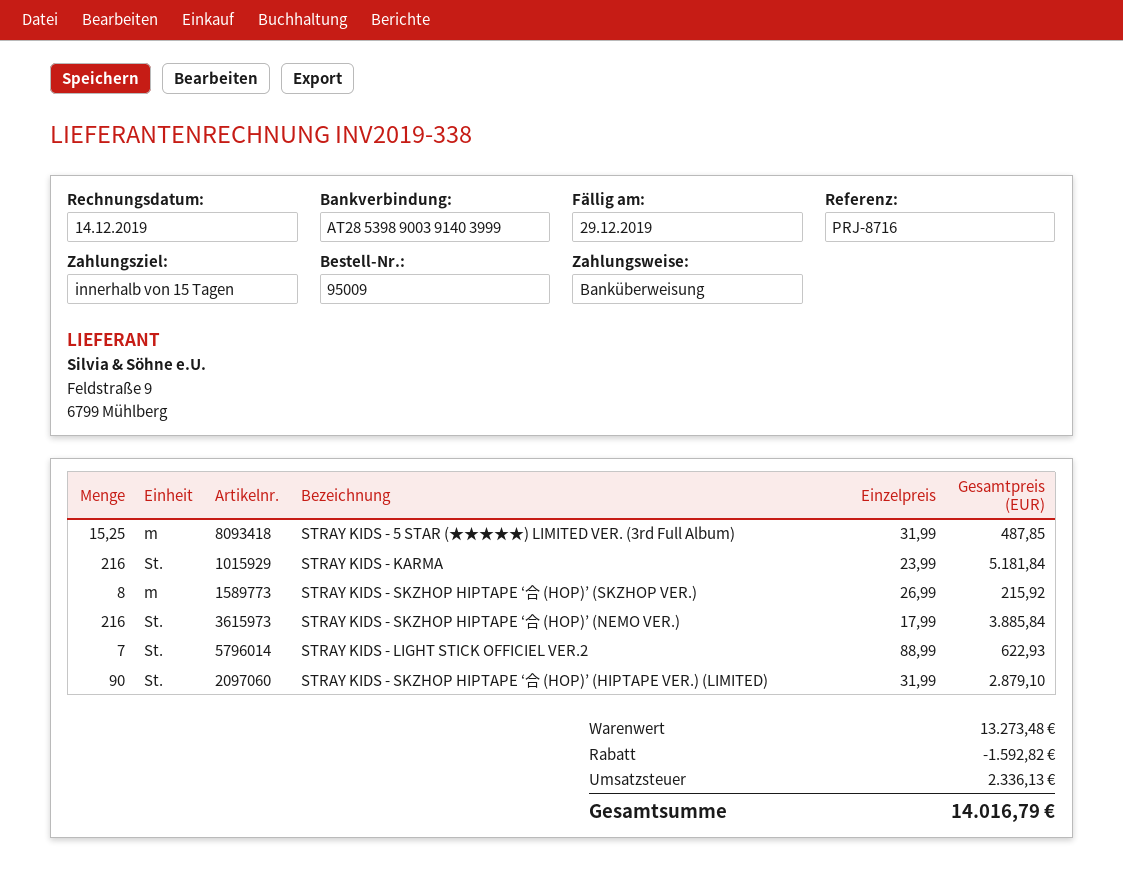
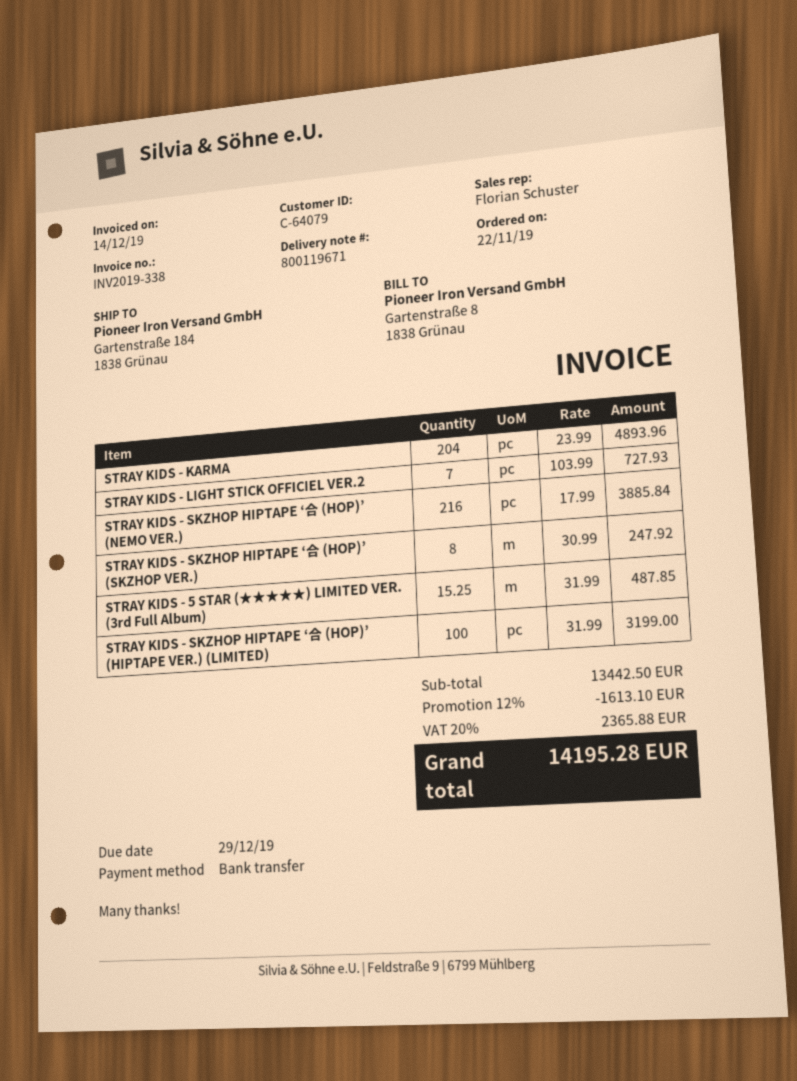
STRAY KIDS - KARMA: 216 x 23.99 = 5181.84 -> 204 x 23.99 = 4893.96
STRAY KIDS - SKZHOP HIPTAPE ‘合 (HOP)’ (SKZHOP VER.): 8 x 26.99 = 215.92 -> 8 x 30.99 = 247.92
STRAY KIDS - LIGHT STICK OFFICIEL VER.2: 7 x 88.99 = 622.93 -> 7 x 103.99 = 727.93
STRAY KIDS - SKZHOP HIPTAPE ‘合 (HOP)’ (HIPTAPE VER.) (LIMITED): 90 x 31.99 = 2879.10 -> 100 x 31.99 = 3199.00
subtotal: 13273.48 -> 13442.50
discount: 1592.82 -> 1613.10
tax: 2336.13 -> 2365.88
total: 14016.79 -> 14195.28

